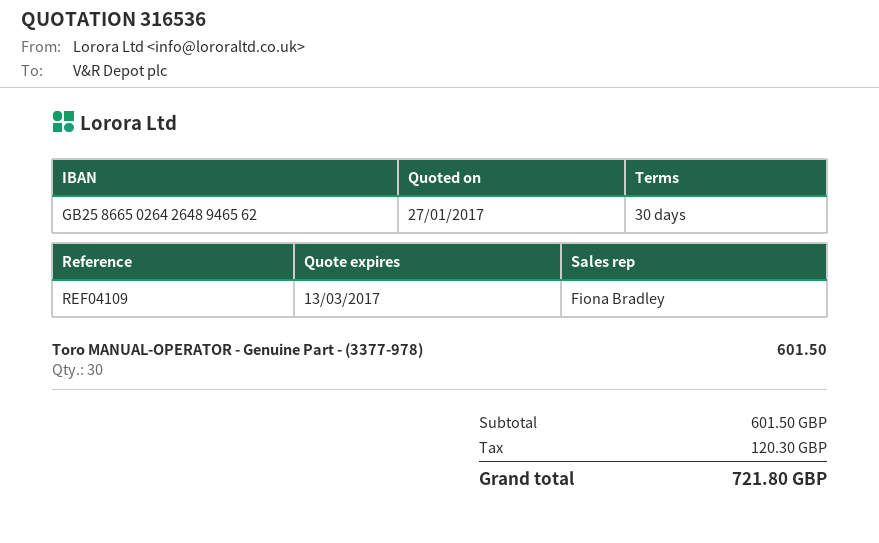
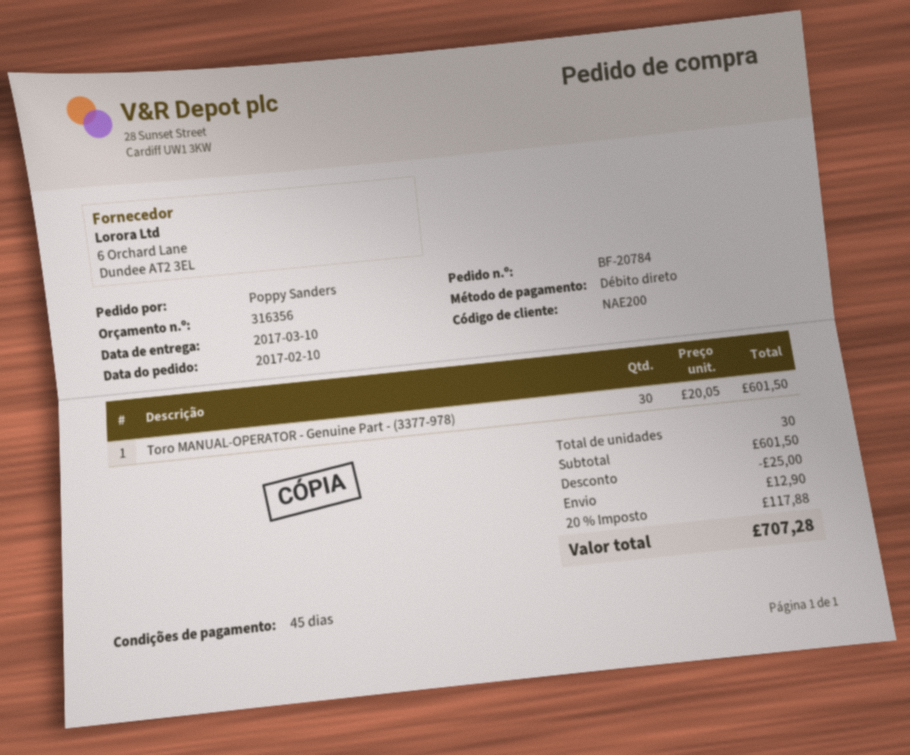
quote number: 316536 -> 316356
payment terms: 30 days -> 45 days
discount: none -> 25.00
shipping: none -> 12.90
tax: 120.30 -> 117.88
total: 721.80 -> 707.28

